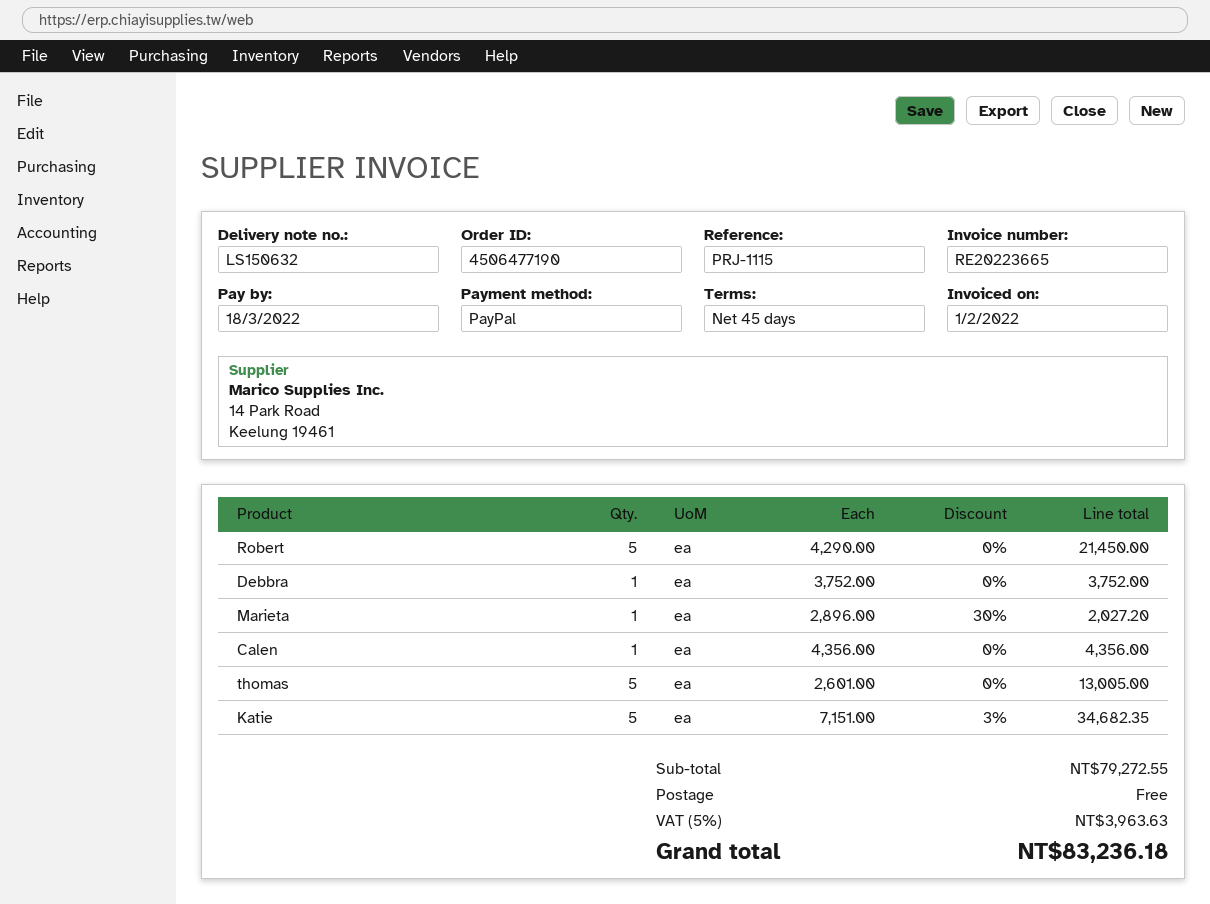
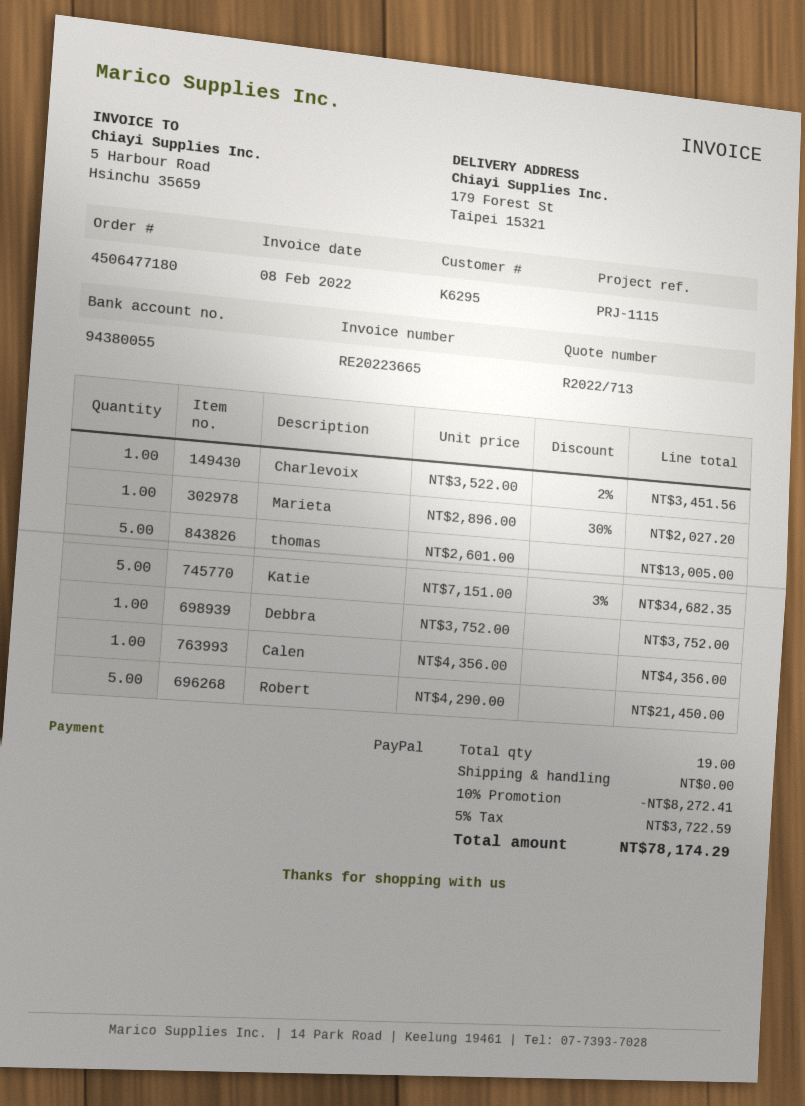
order number: 4506477190 -> 4506477180
invoice date: 2022-02-01 -> 2022-02-08
Charlevoix: none -> 1 x 3522.00 - 2% = 3451.56
discount: none -> 10% = 8272.41
tax: 5% = 3963.63 -> 5% = 3722.59
total: 83236.18 -> 78174.29

